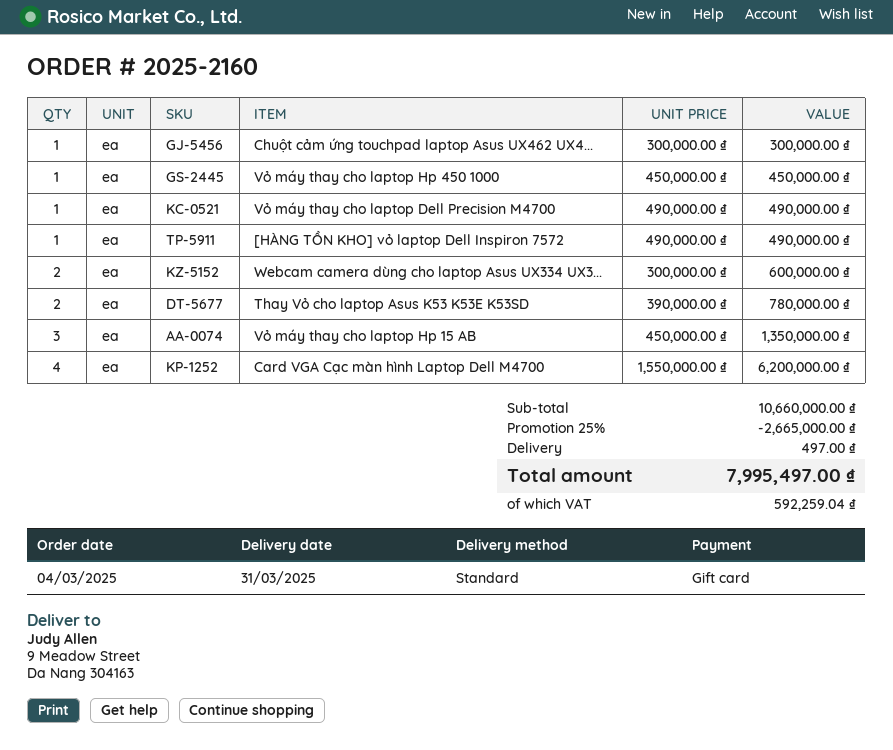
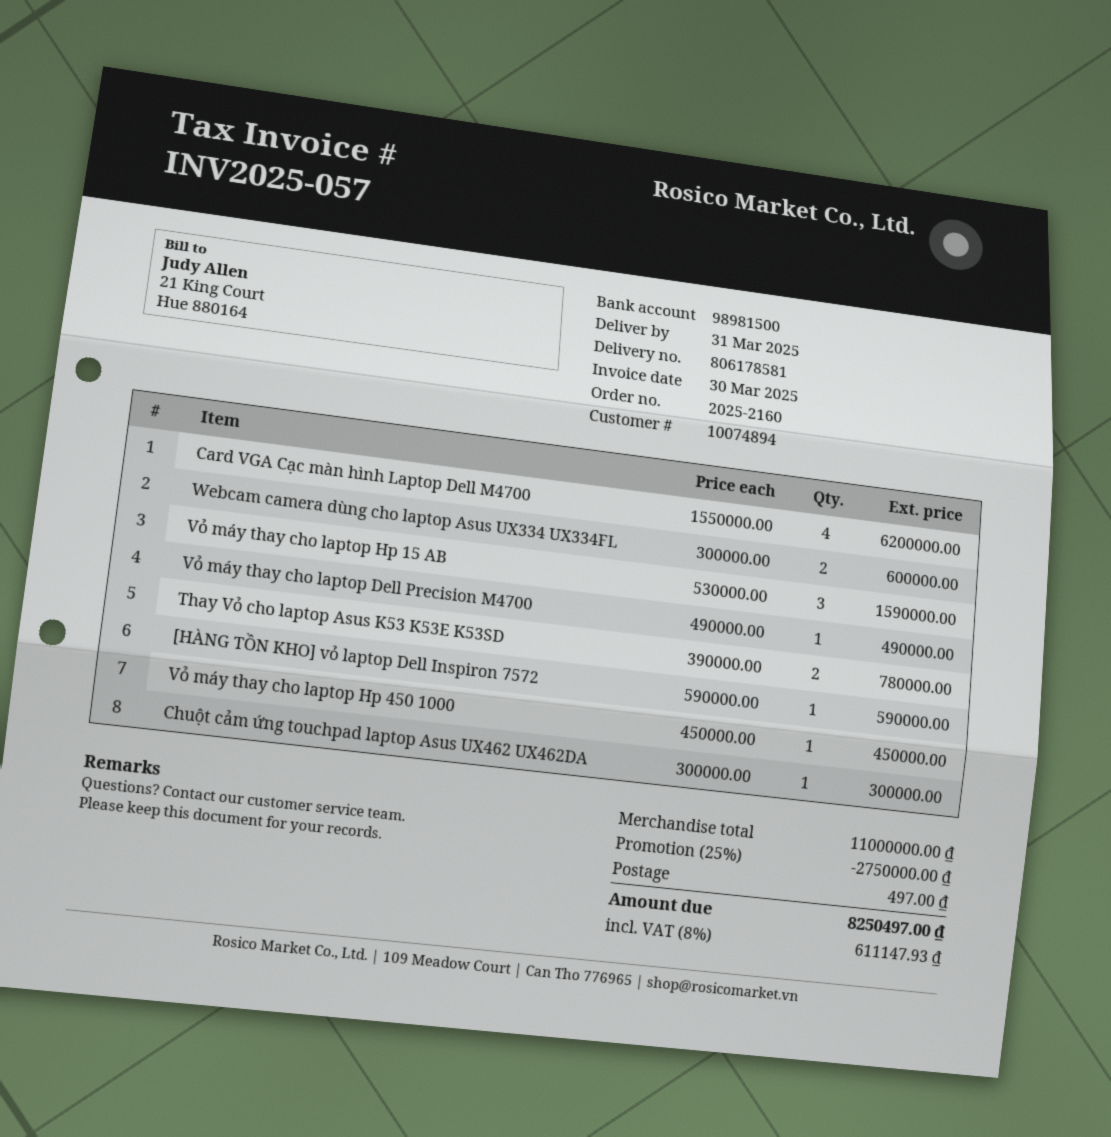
[HÀNG TỒN KHO] vỏ laptop Dell Inspiron 7572: 1 x 490000.00 = 490000.00 -> 1 x 590000.00 = 590000.00
Vỏ máy thay cho laptop Hp 15 AB: 3 x 450000.00 = 1350000.00 -> 3 x 530000.00 = 1590000.00
subtotal: 10660000.00 -> 11000000.00
discount: 25% = 2665000.00 -> 25% = 2750000.00
tax: 592259.04 -> 611147.93
total: 7995497.00 -> 8250497.00

